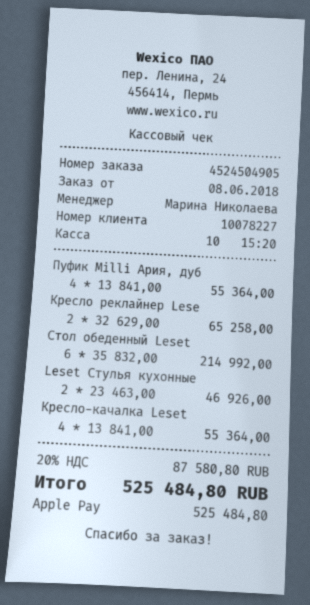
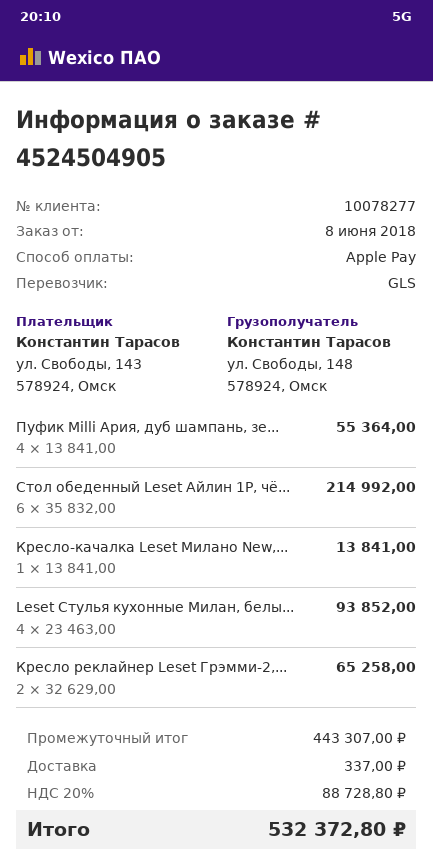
customer number: 10078227 -> 10078277
Leset Стулья кухонные: 2 x 23463.00 = 46926.00 -> 4 x 23463.00 = 93852.00
Кресло-качалка Leset: 4 x 13841.00 = 55364.00 -> 1 x 13841.00 = 13841.00
shipping: none -> 337.00
tax: 20% = 87580.80 -> 20% = 88728.80
total: 525484.80 -> 532372.80

